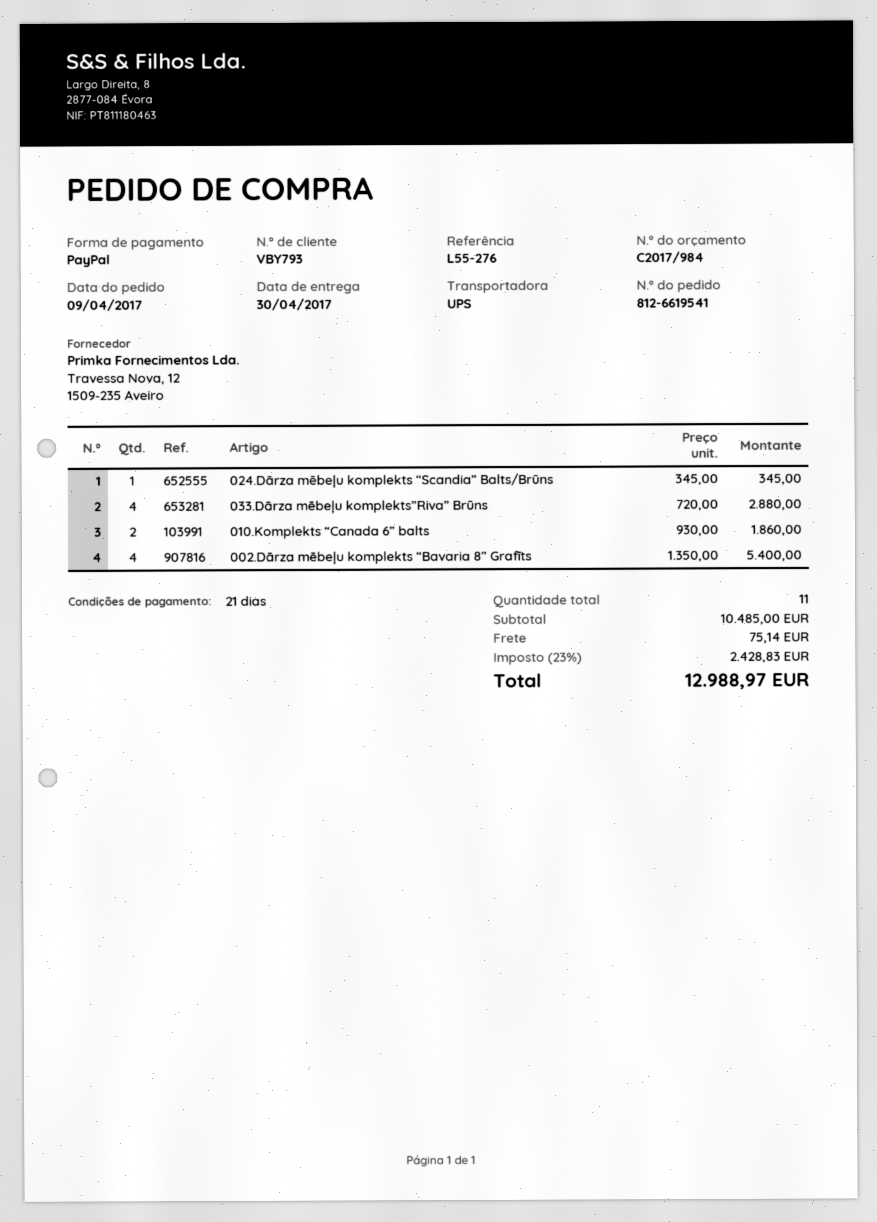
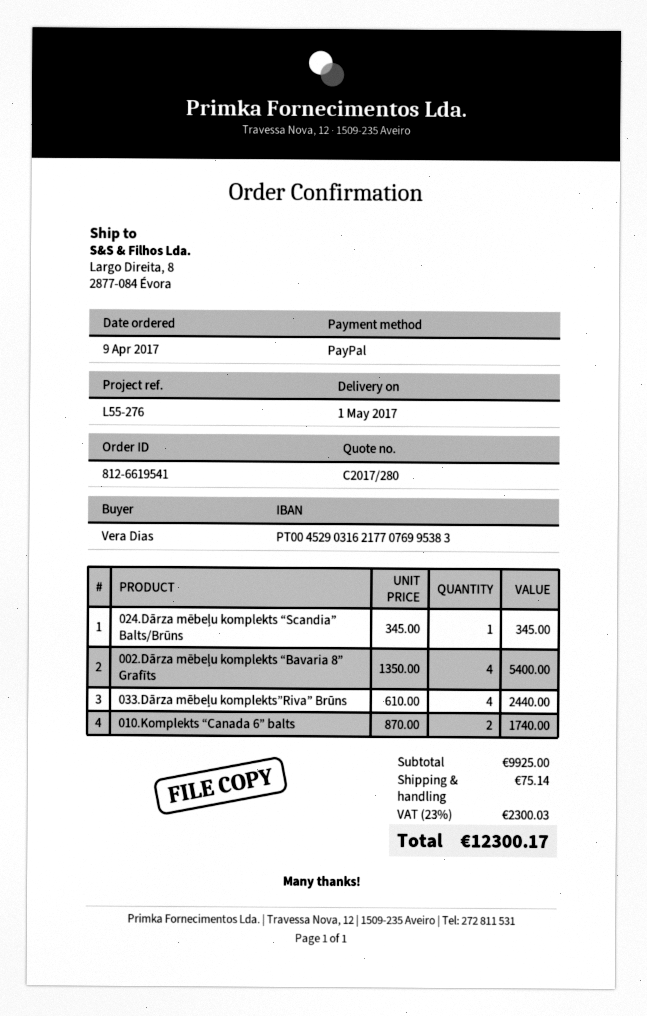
quote number: C2017/984 -> C2017/280
delivery date: 2017-04-30 -> 2017-05-01
033.Dārza mēbeļu komplekts”Riva” Brūns: 4 x 720.00 = 2880.00 -> 4 x 610.00 = 2440.00
010.Komplekts “Canada 6” balts: 2 x 930.00 = 1860.00 -> 2 x 870.00 = 1740.00
subtotal: 10485.00 -> 9925.00
tax: 23% = 2428.83 -> 23% = 2300.03
total: 12988.97 -> 12300.17

